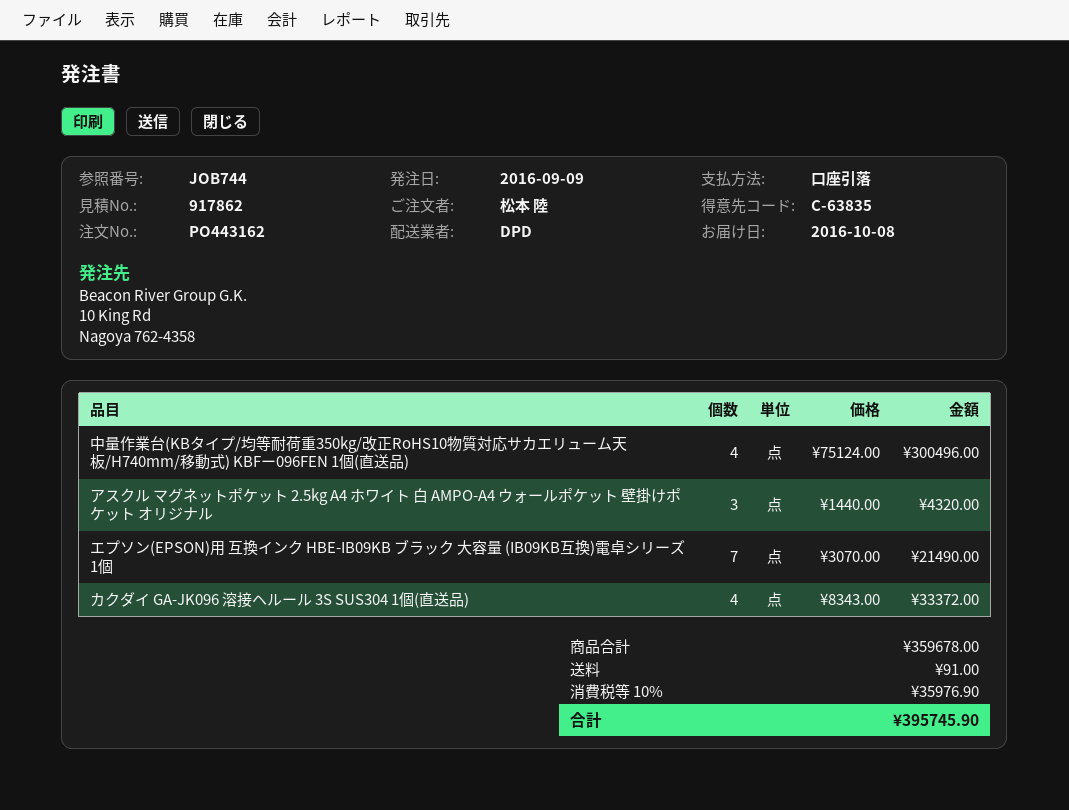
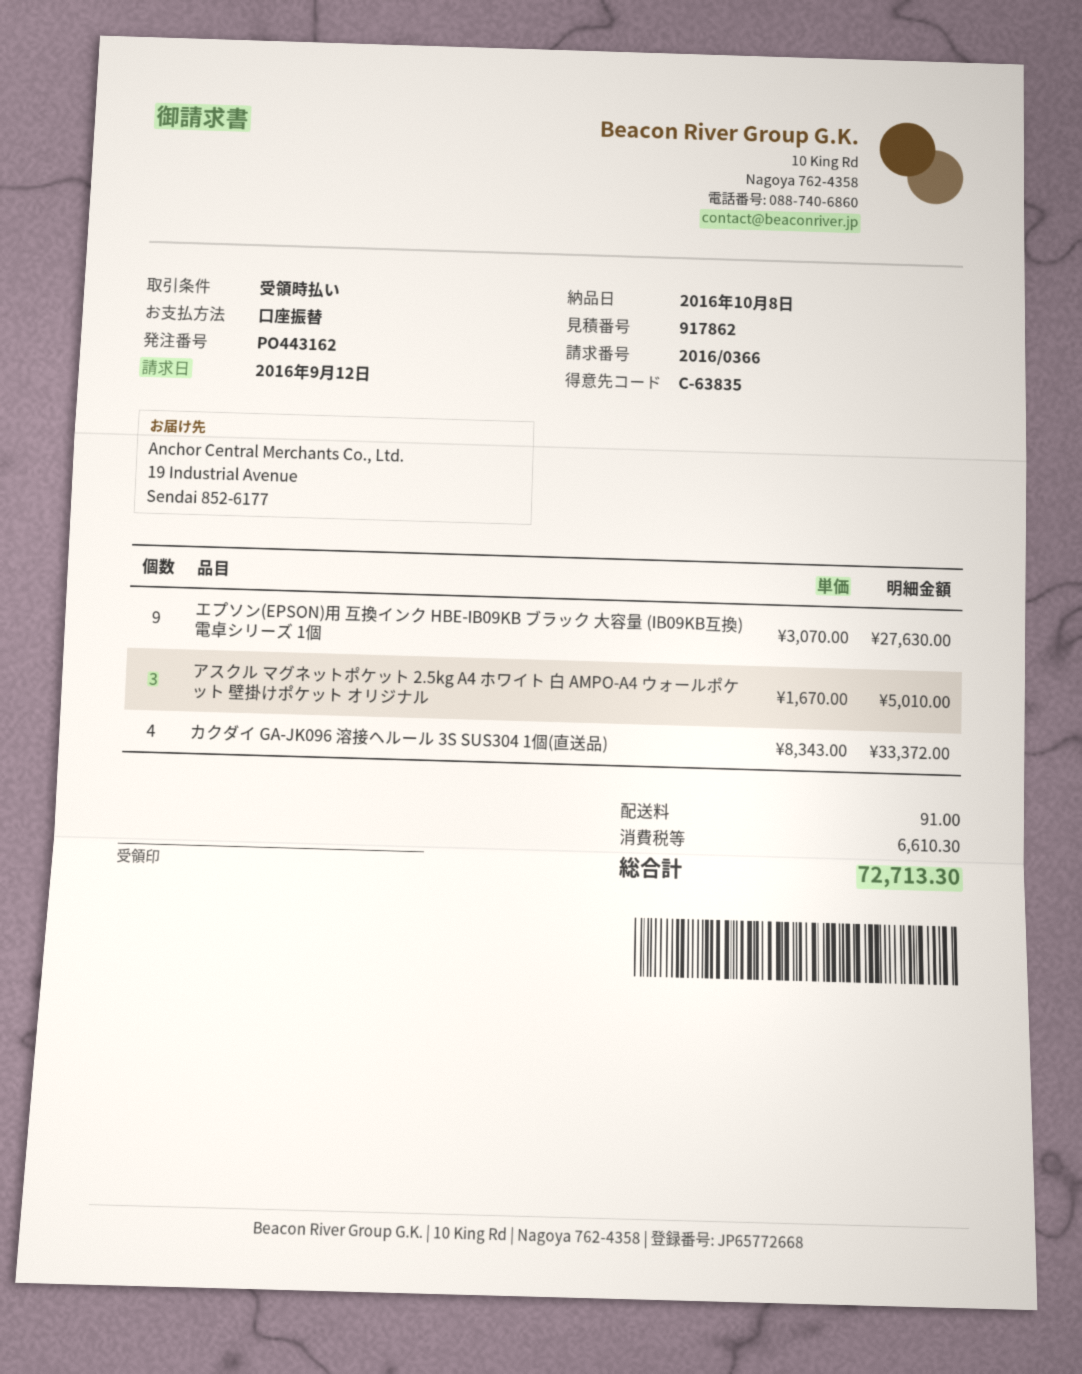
中量作業台(KBタイプ/均等耐荷重350kg/改正RoHS10物質対応サカエリューム天板/H740mm/移動式) KBFー096FEN 1個(直送品): 4 x 75124.00 = 300496.00 -> none
アスクル マグネットポケット 2.5kg A4 ホワイト 白 AMPO-A4 ウォールポケット 壁掛けポケット オリジナル: 3 x 1440.00 = 4320.00 -> 3 x 1670.00 = 5010.00
エプソン(EPSON)用 互換インク HBE-IB09KB ブラック 大容量 (IB09KB互換)電卓シリーズ 1個: 7 x 3070.00 = 21490.00 -> 9 x 3070.00 = 27630.00
tax: 35976.90 -> 6610.30
total: 395745.90 -> 72713.30

